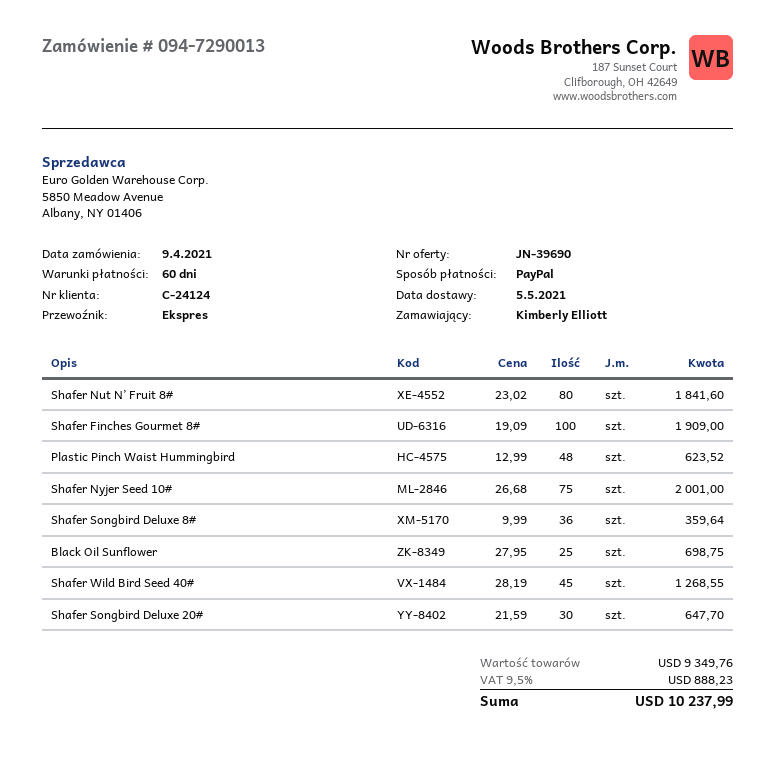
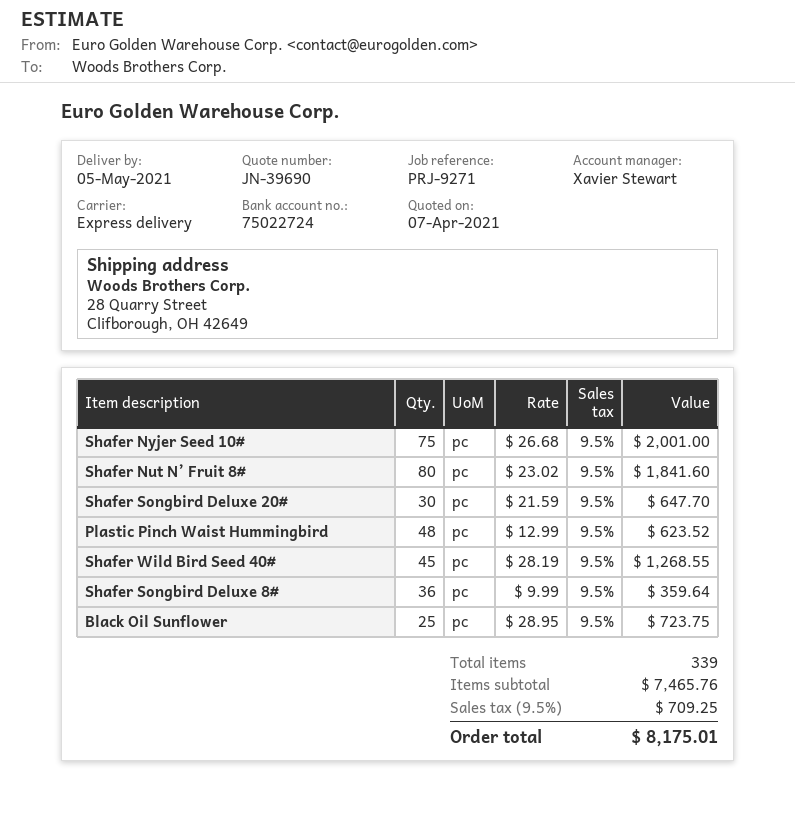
Shafer Finches Gourmet 8#: 100 x 19.09 = 1909.00 -> none
Black Oil Sunflower: 25 x 27.95 = 698.75 -> 25 x 28.95 = 723.75
subtotal: 9349.76 -> 7465.76
tax: 9.5% = 888.23 -> 9.5% = 709.25
total: 10237.99 -> 8175.01

